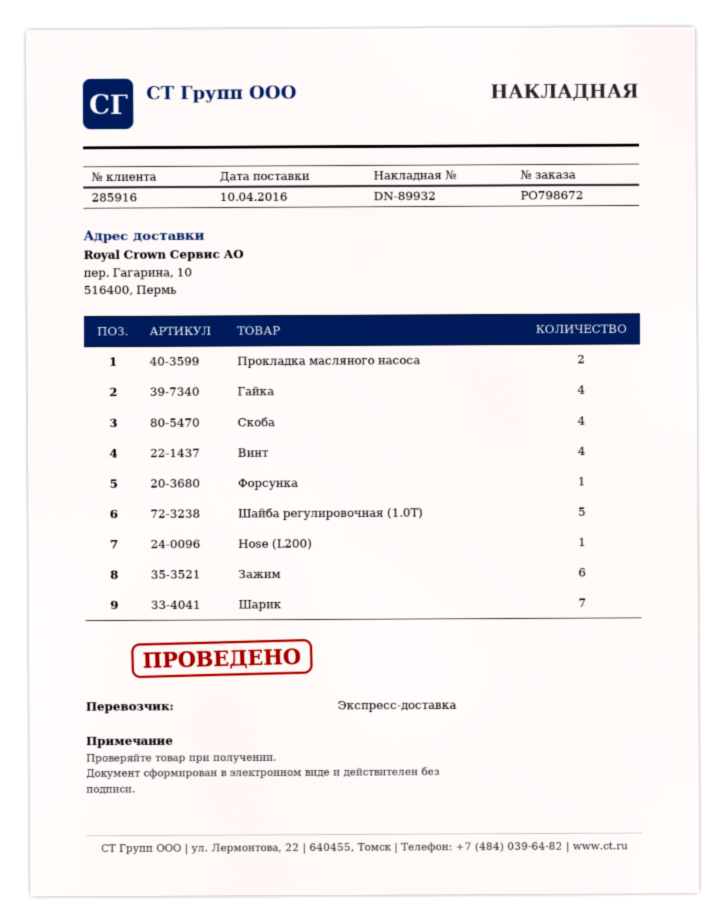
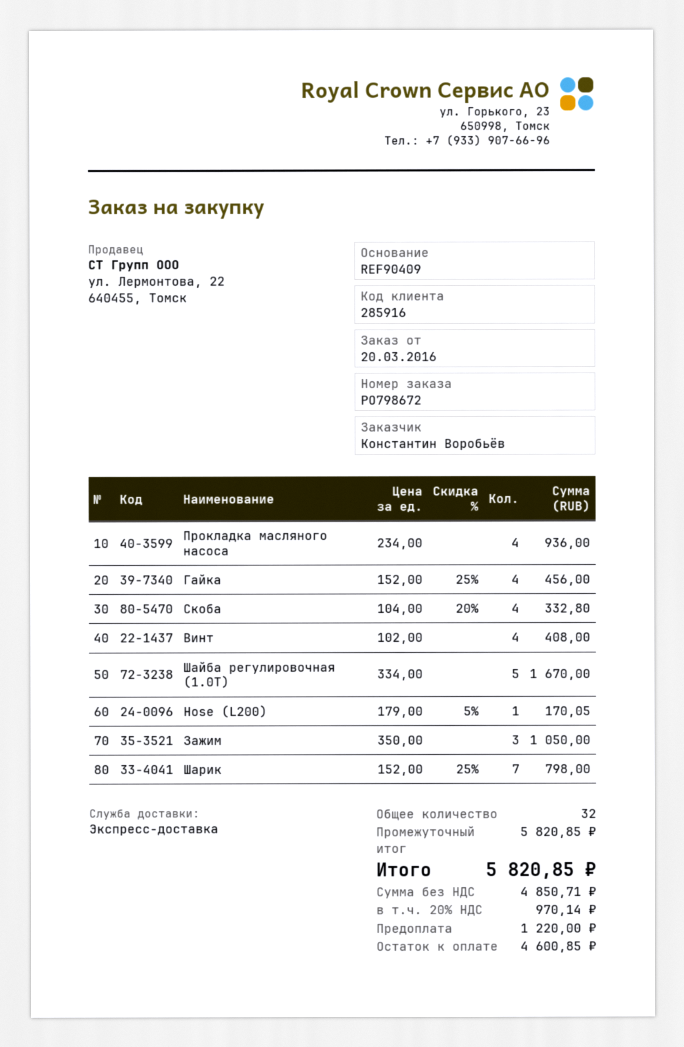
Прокладка масляного насоса: 2 -> 4
Форсунка: 1 -> none
Зажим: 6 -> 3

